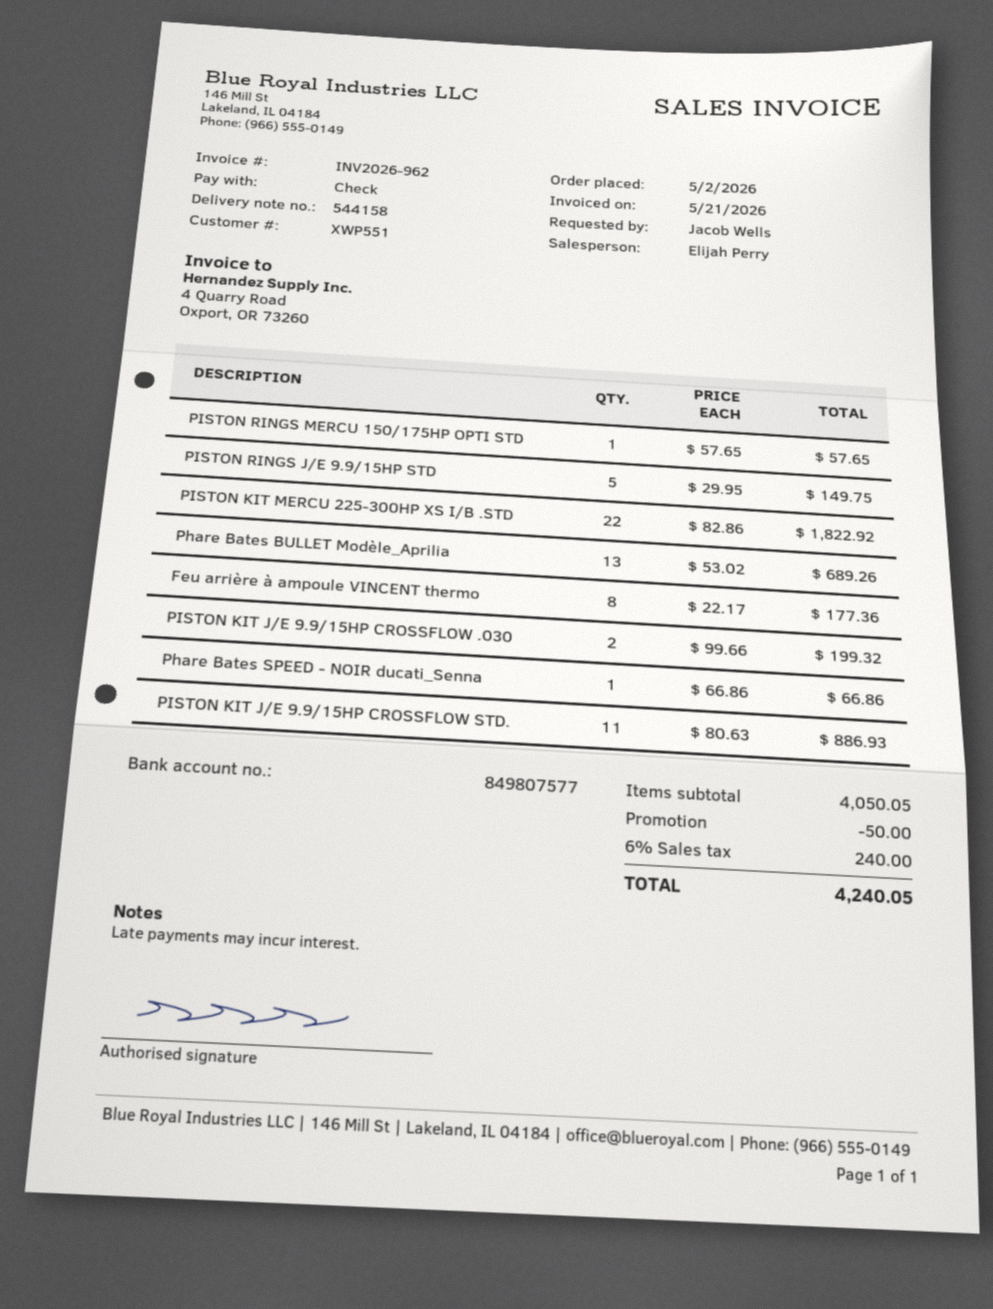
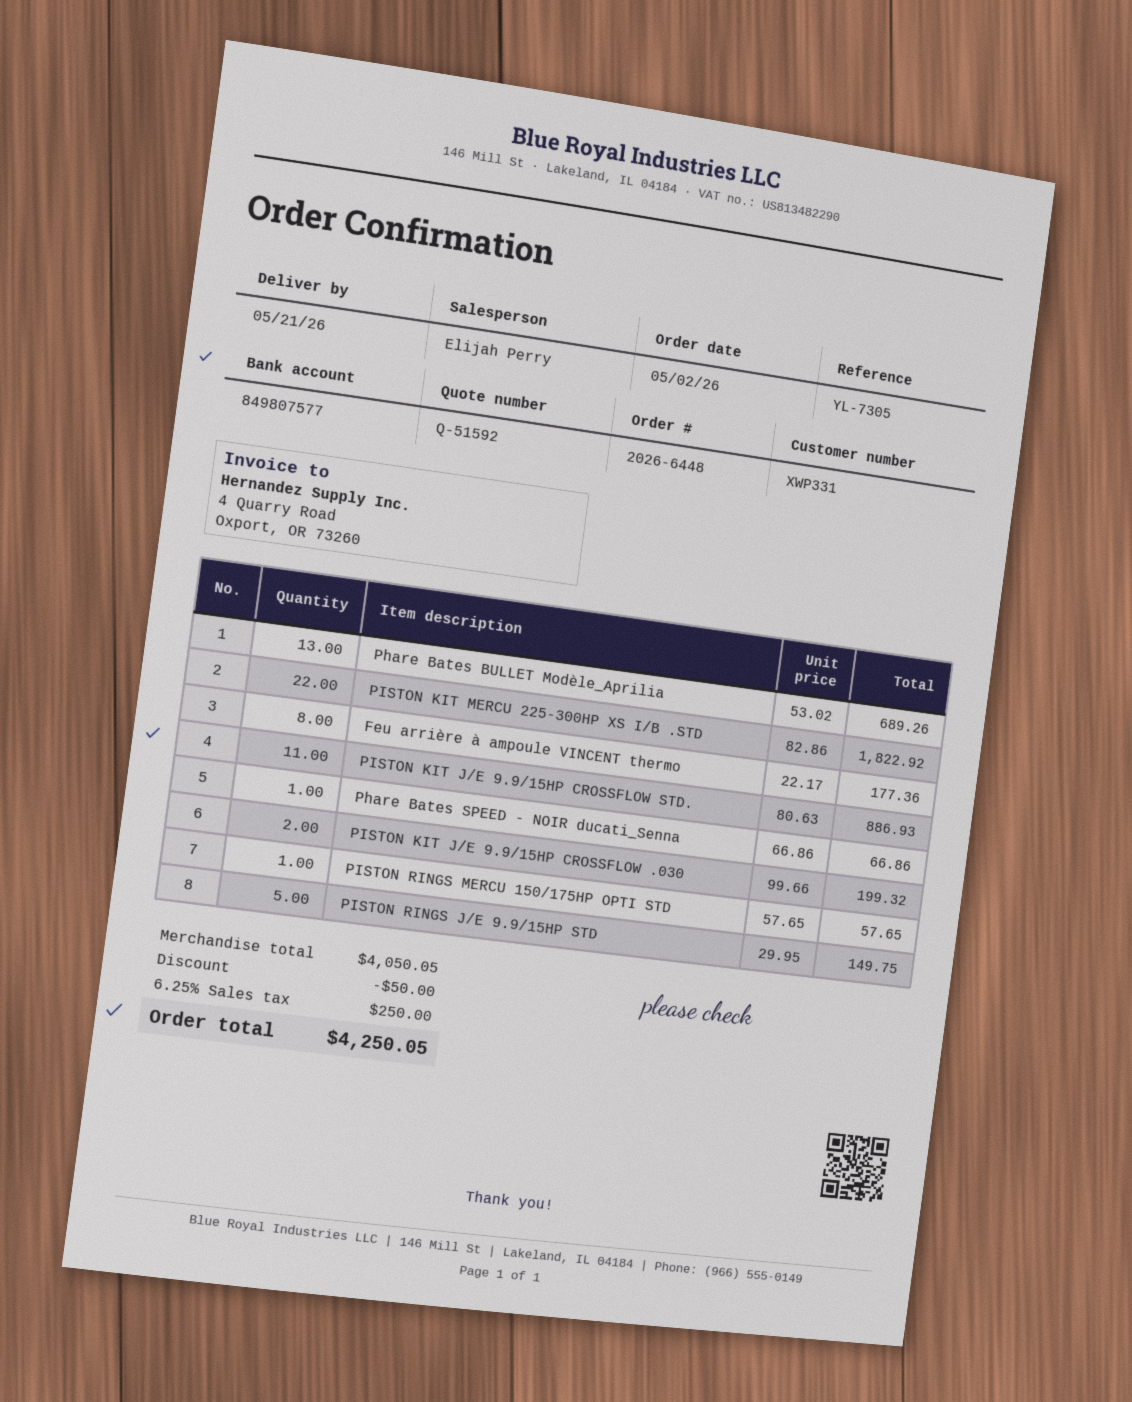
customer number: XWP551 -> XWP331
tax: 6% = 240.00 -> 6.25% = 250.00
total: 4240.05 -> 4250.05

